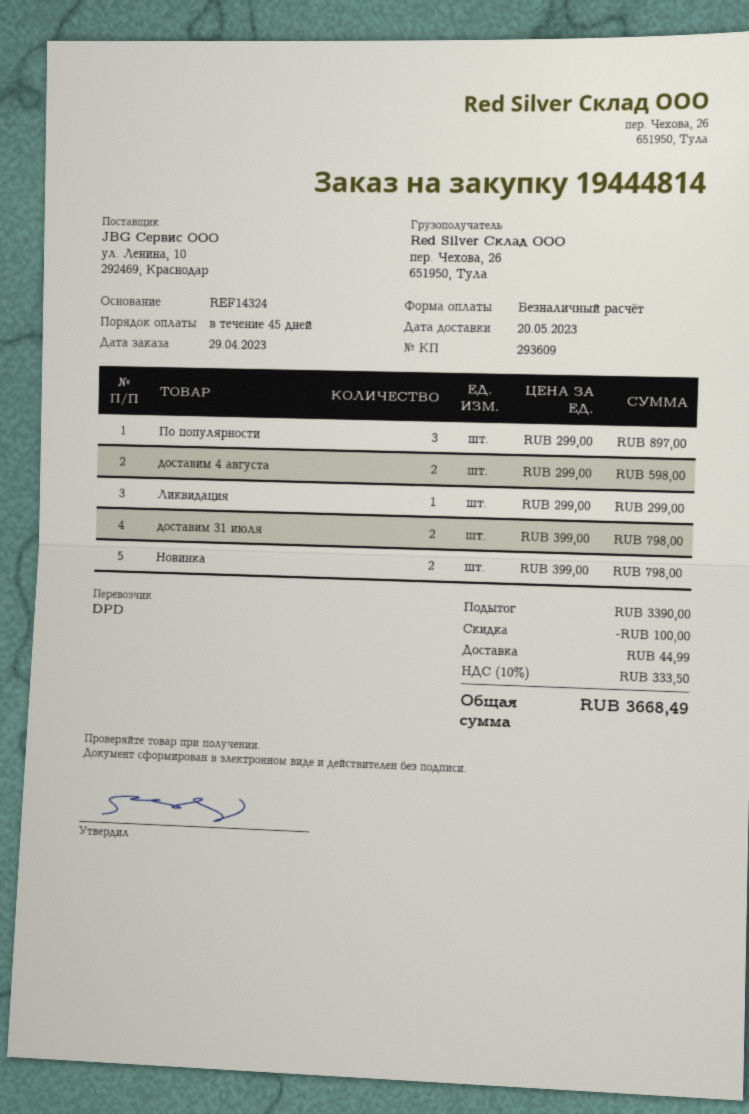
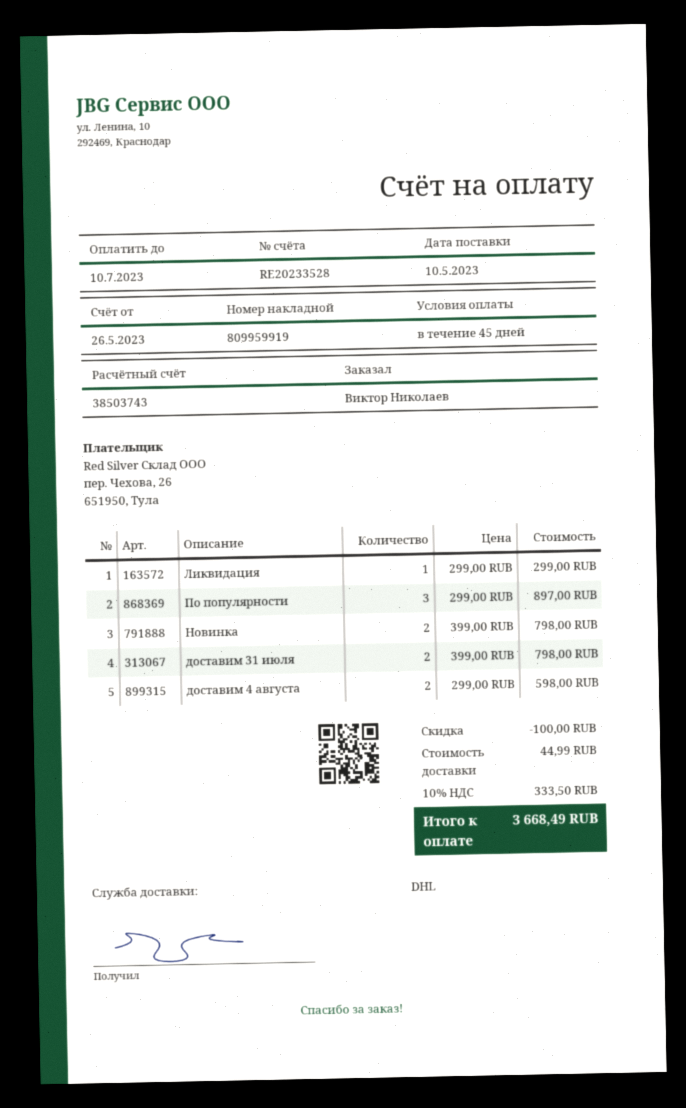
delivery date: 2023-05-20 -> 2023-05-10
shipping method: DPD -> DHL

